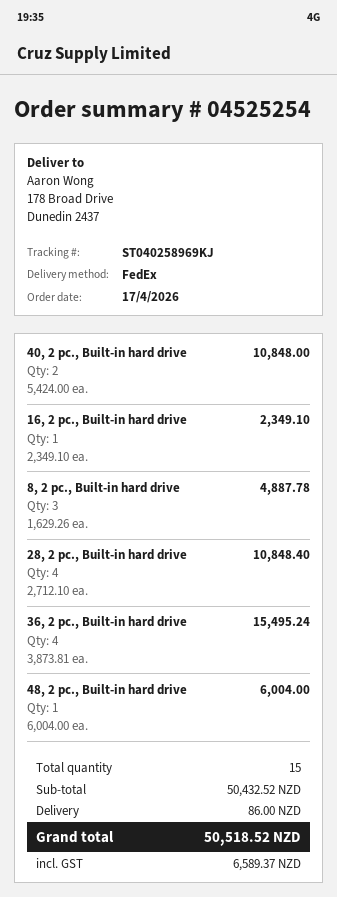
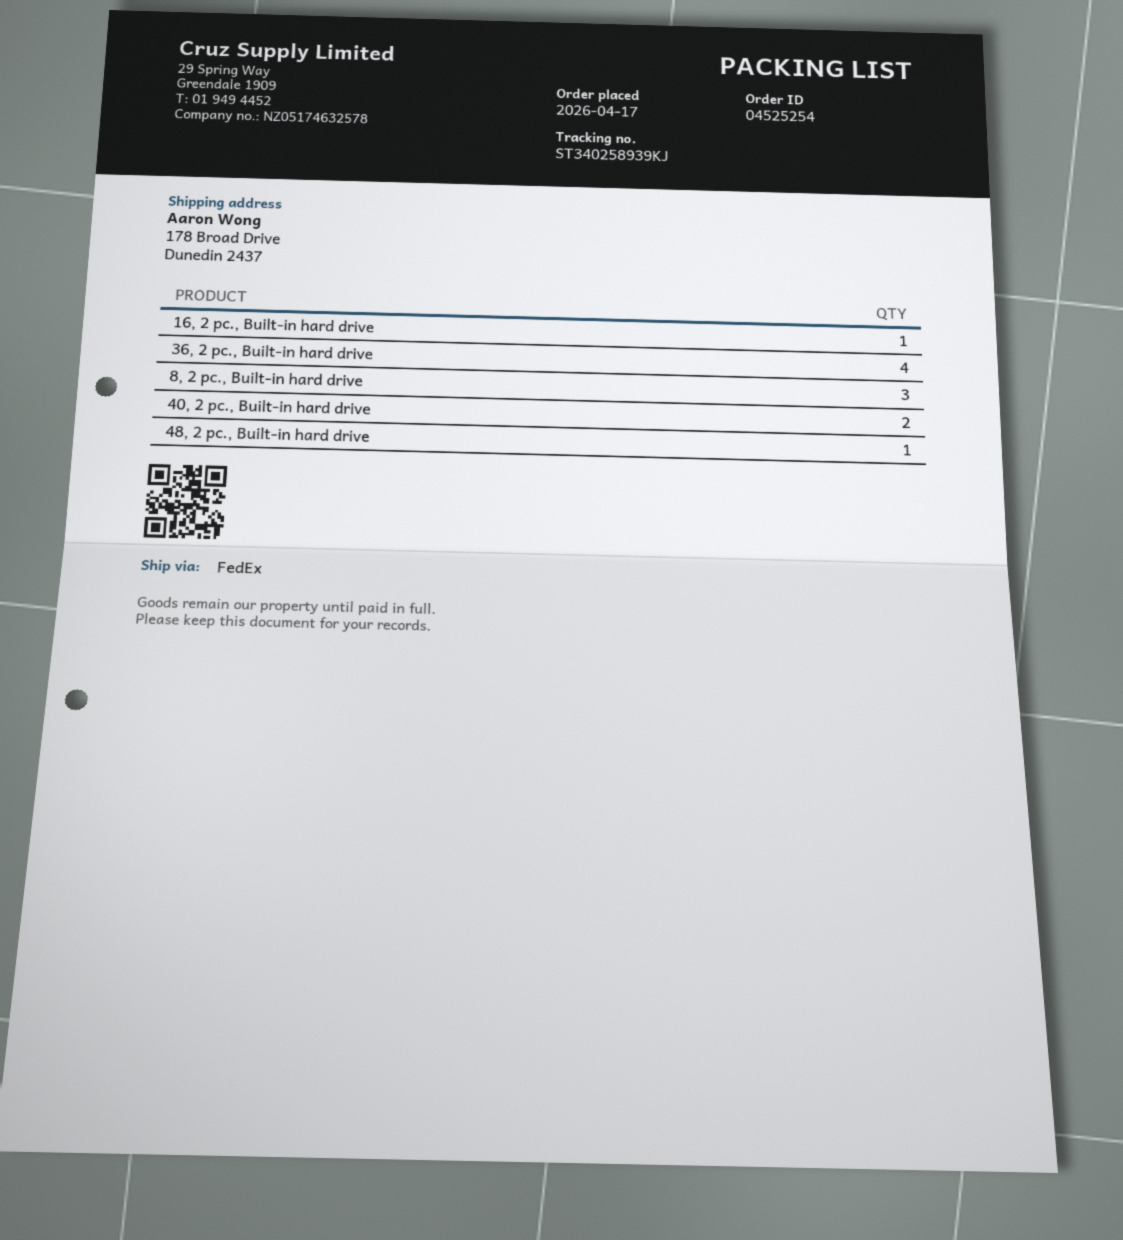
tracking number: ST040258969KJ -> ST340258939KJ
28, 2 pc., Built-in hard drive: 4 -> none

